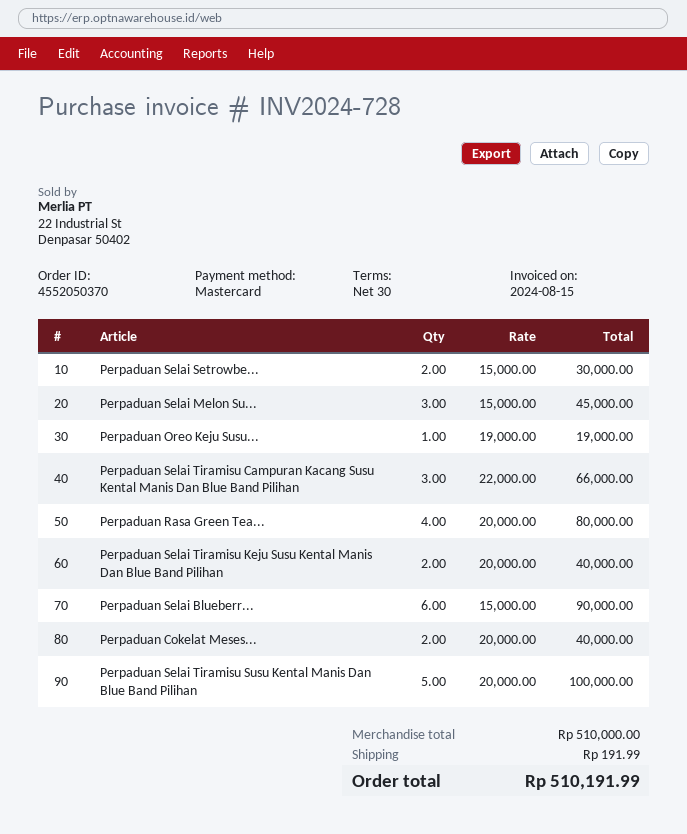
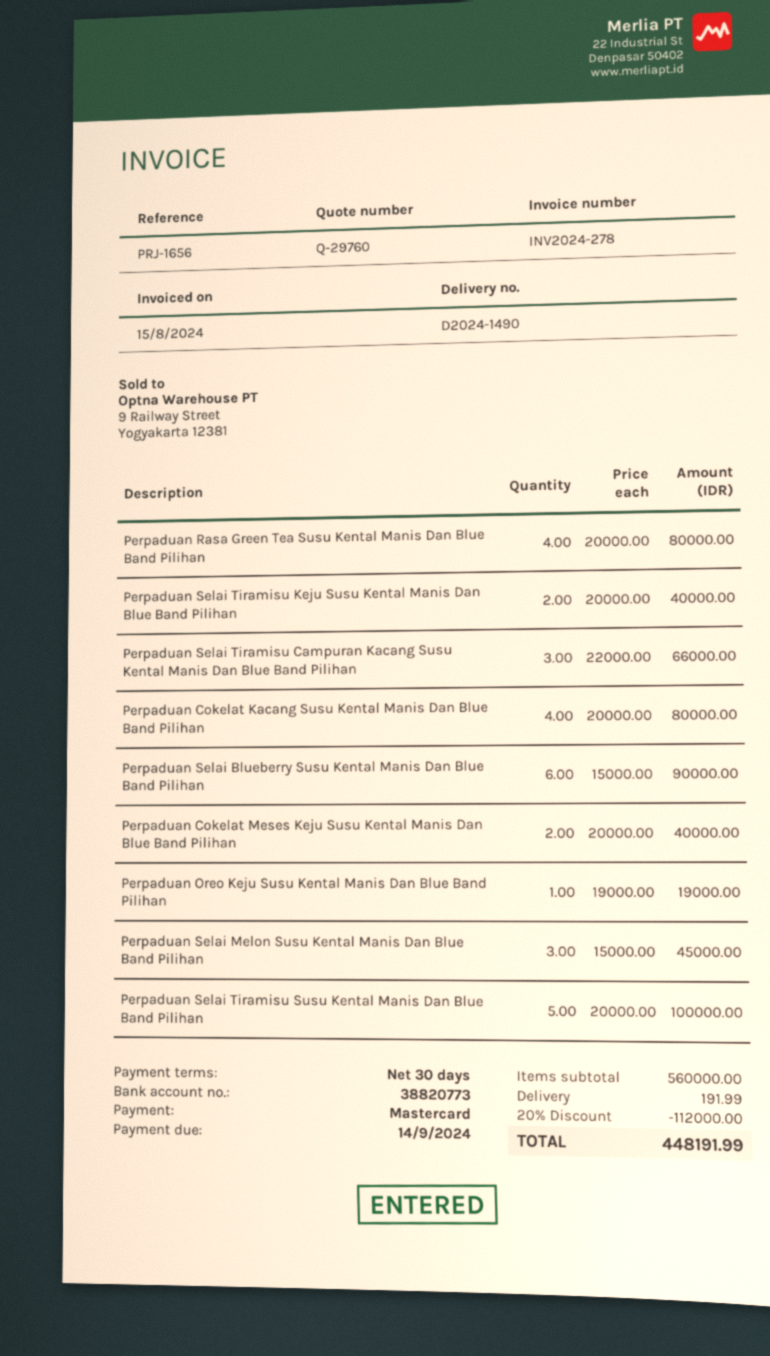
invoice number: INV2024-728 -> INV2024-278
Perpaduan Selai Setrowbe...: 2 x 15000.00 = 30000.00 -> none
Perpaduan Cokelat Kacang Susu Kental Manis Dan Blue Band Pilihan: none -> 4 x 20000.00 = 80000.00
subtotal: 510000.00 -> 560000.00
discount: none -> 20% = 112000.00
total: 510191.99 -> 448191.99

